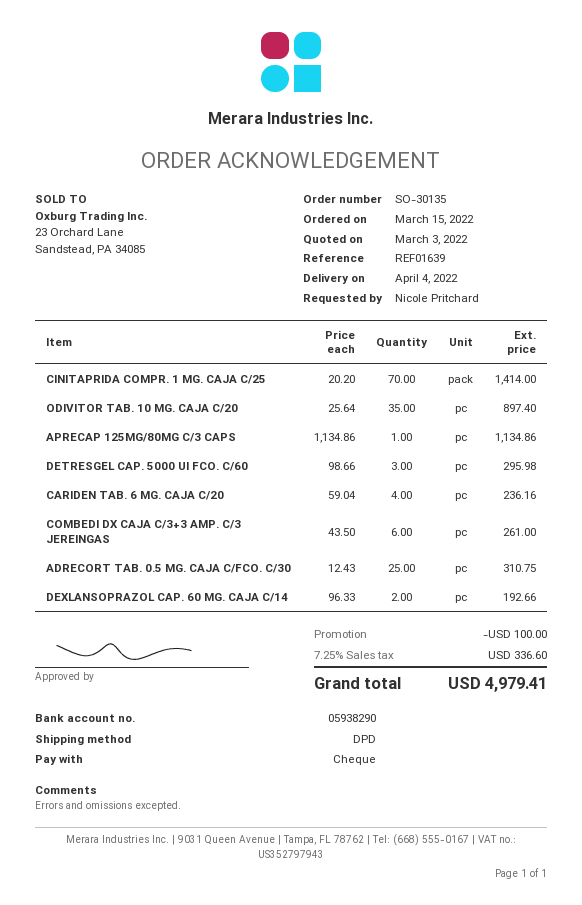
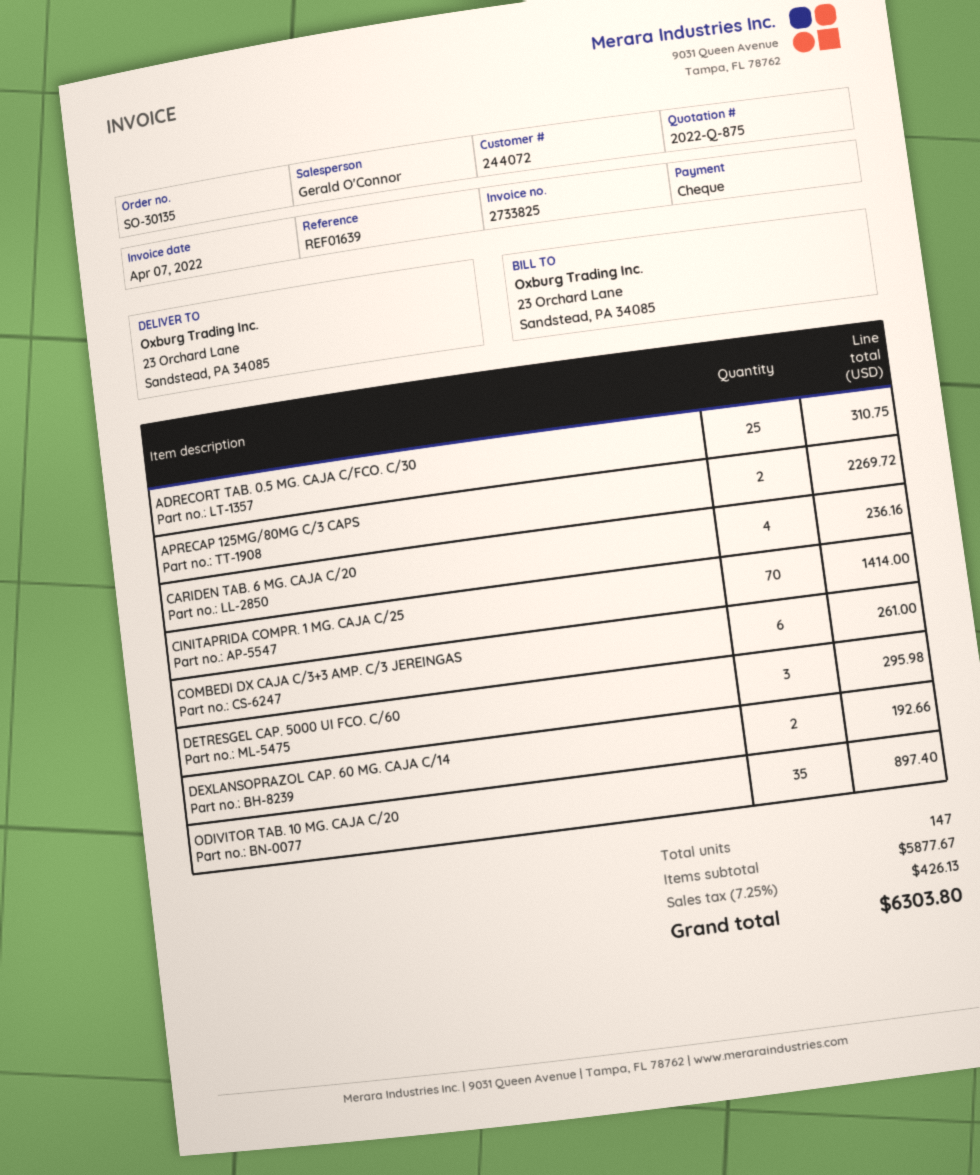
APRECAP 125MG/80MG C/3 CAPS: 1 for 1134.86 -> 2 for 2269.72
discount: 100.00 -> none
tax: 7.25% = 336.60 -> 7.25% = 426.13
total: 4979.41 -> 6303.80

